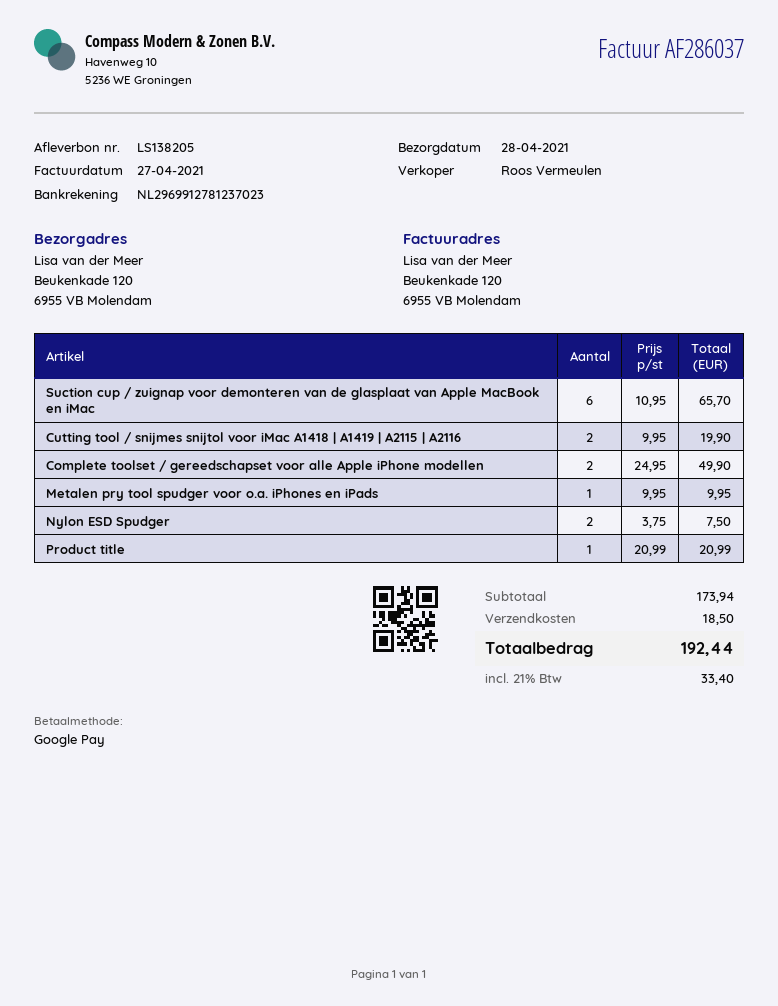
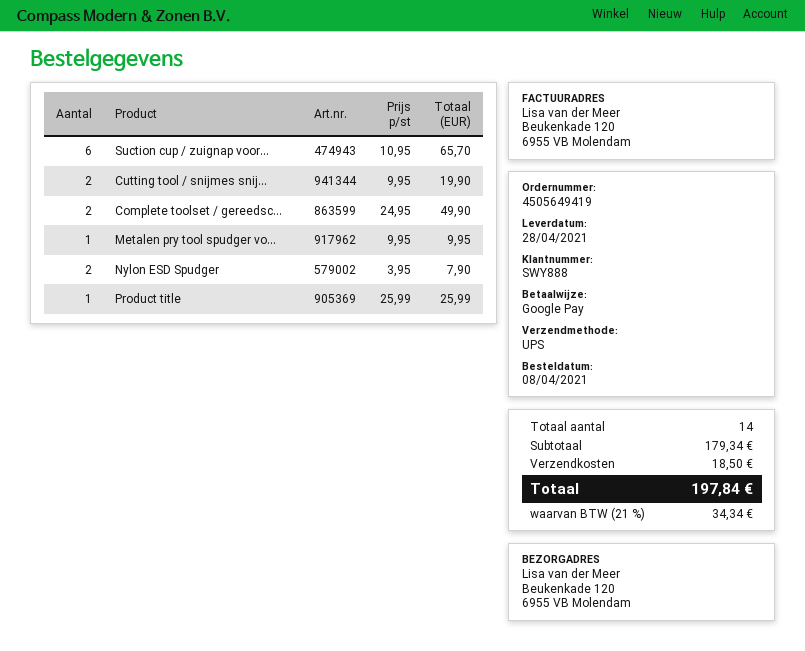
Nylon ESD Spudger: 2 x 3.75 = 7.50 -> 2 x 3.95 = 7.90
Product title: 1 x 20.99 = 20.99 -> 1 x 25.99 = 25.99
subtotal: 173.94 -> 179.34
tax: 21% = 33.40 -> 21% = 34.34
total: 192.44 -> 197.84

